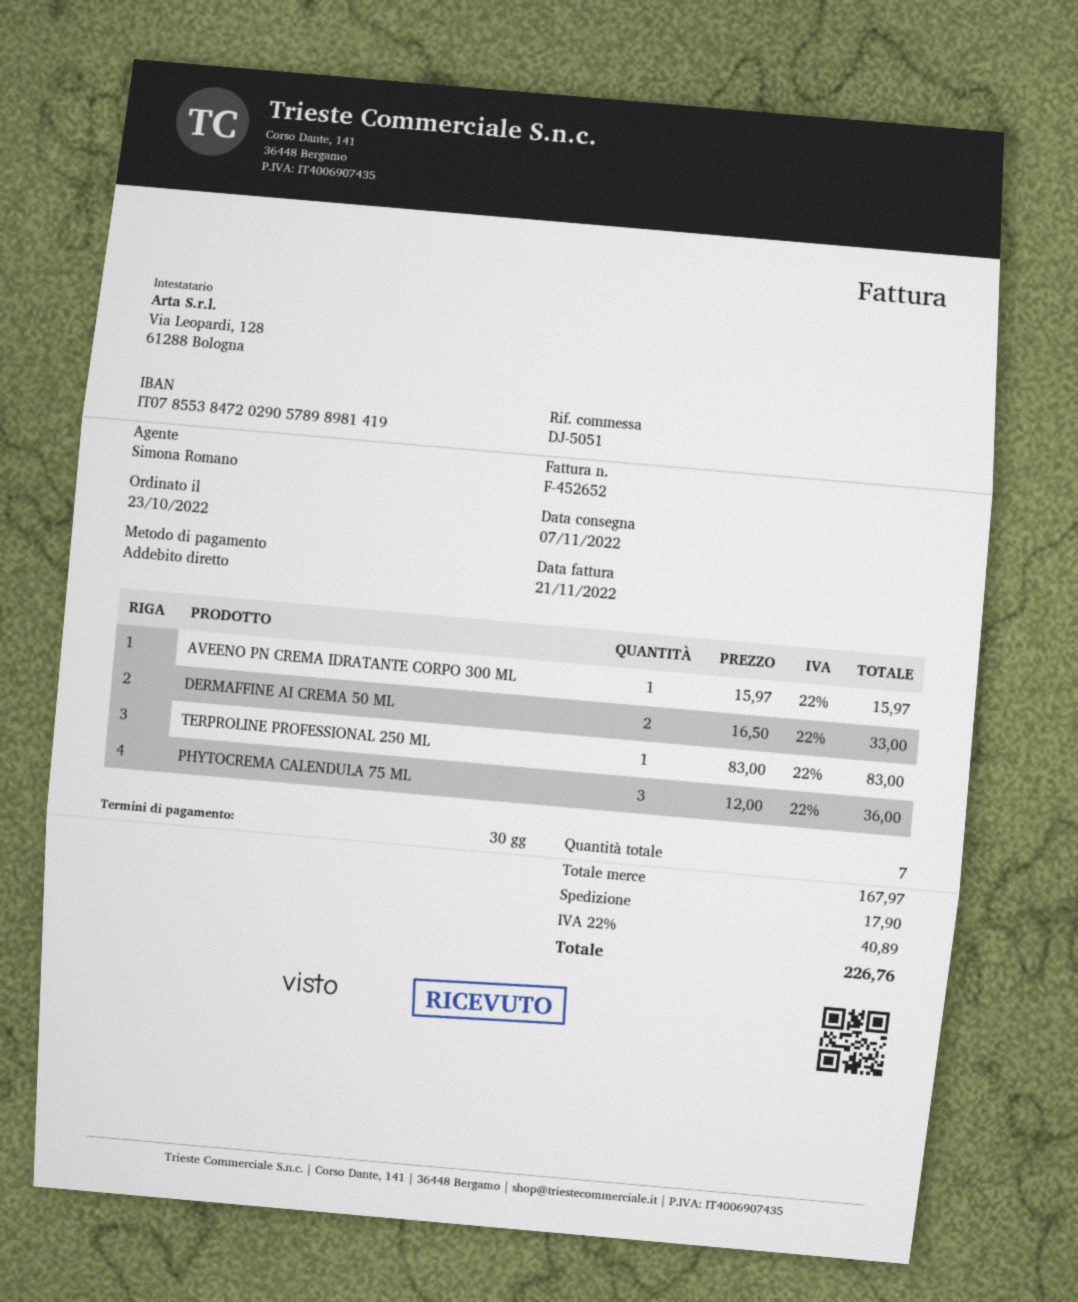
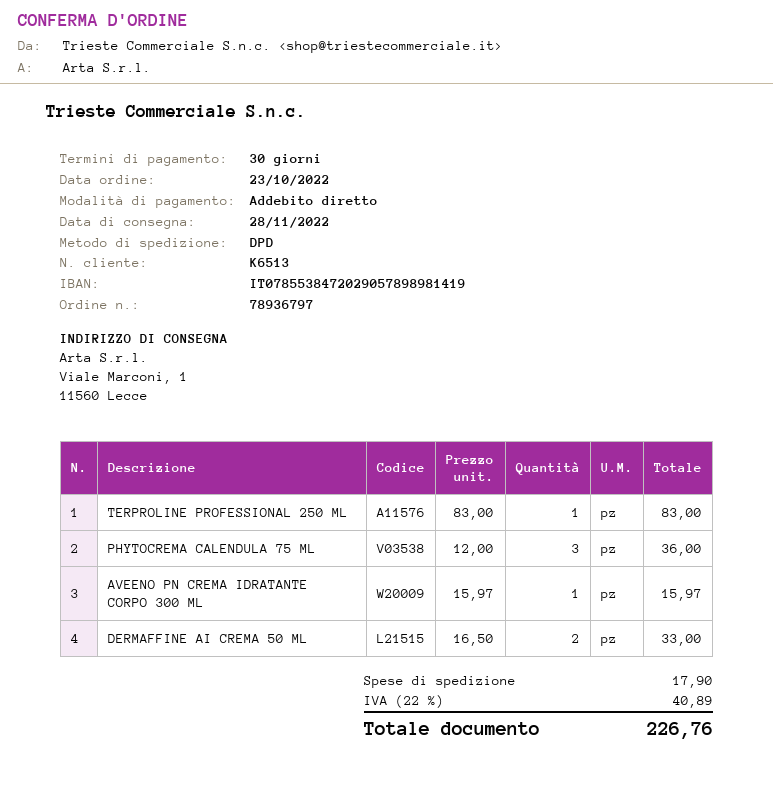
delivery date: 2022-11-07 -> 2022-11-28

